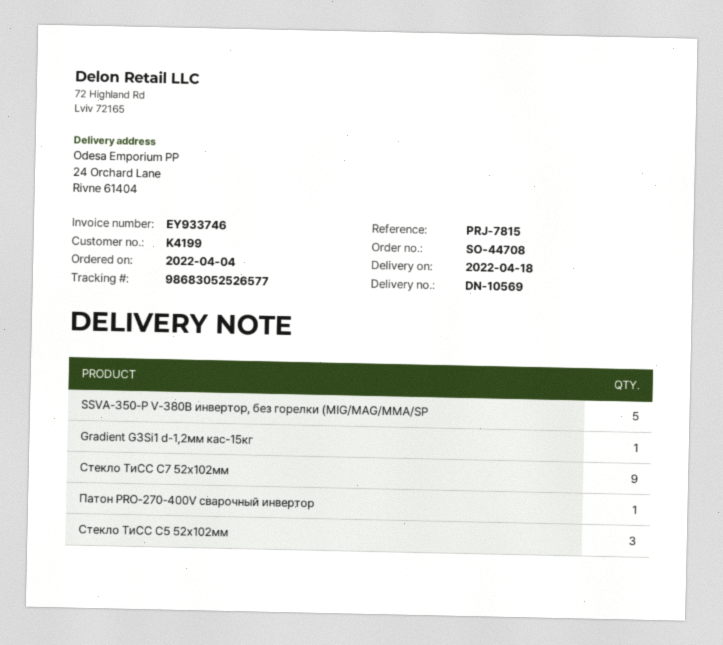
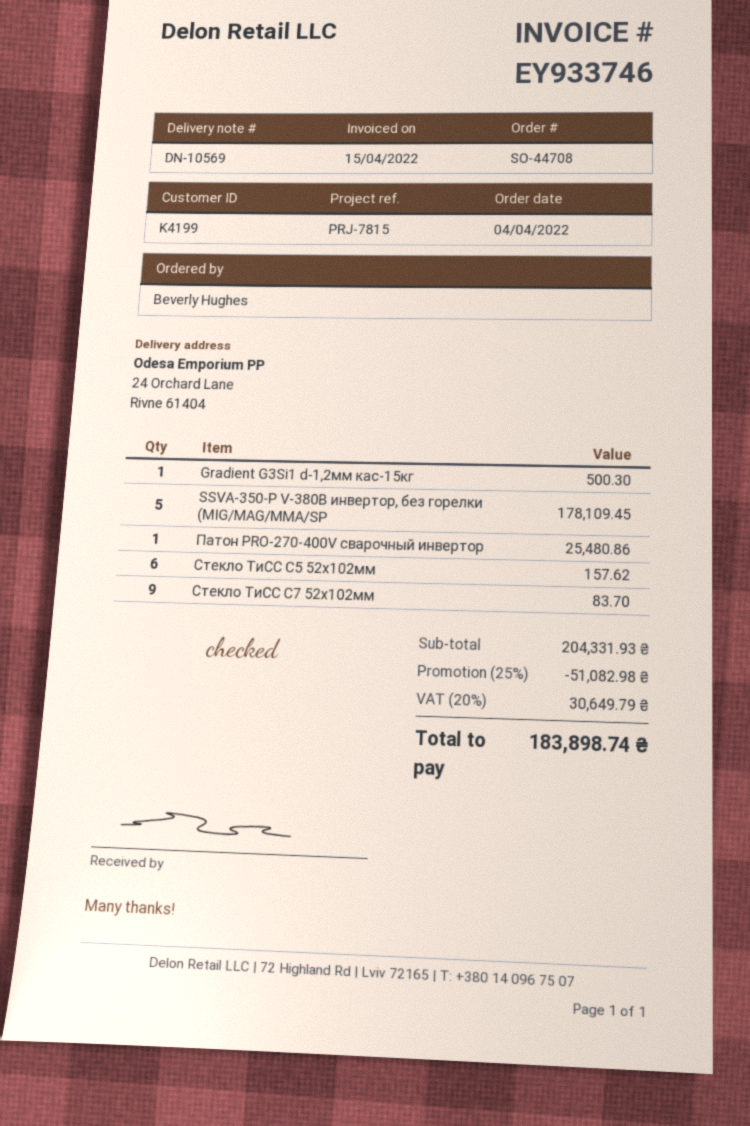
Стекло ТиСС С5 52х102мм: 3 -> 6

